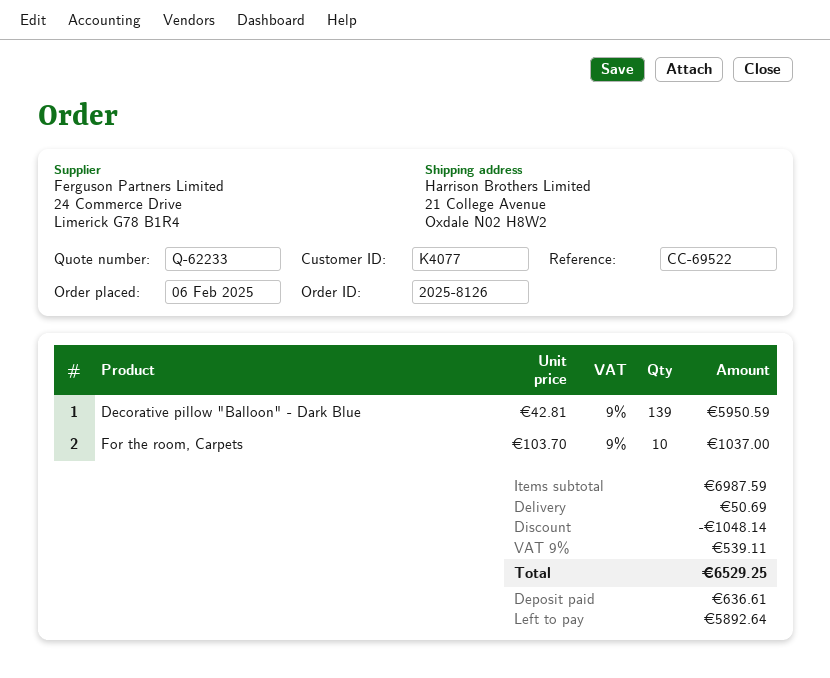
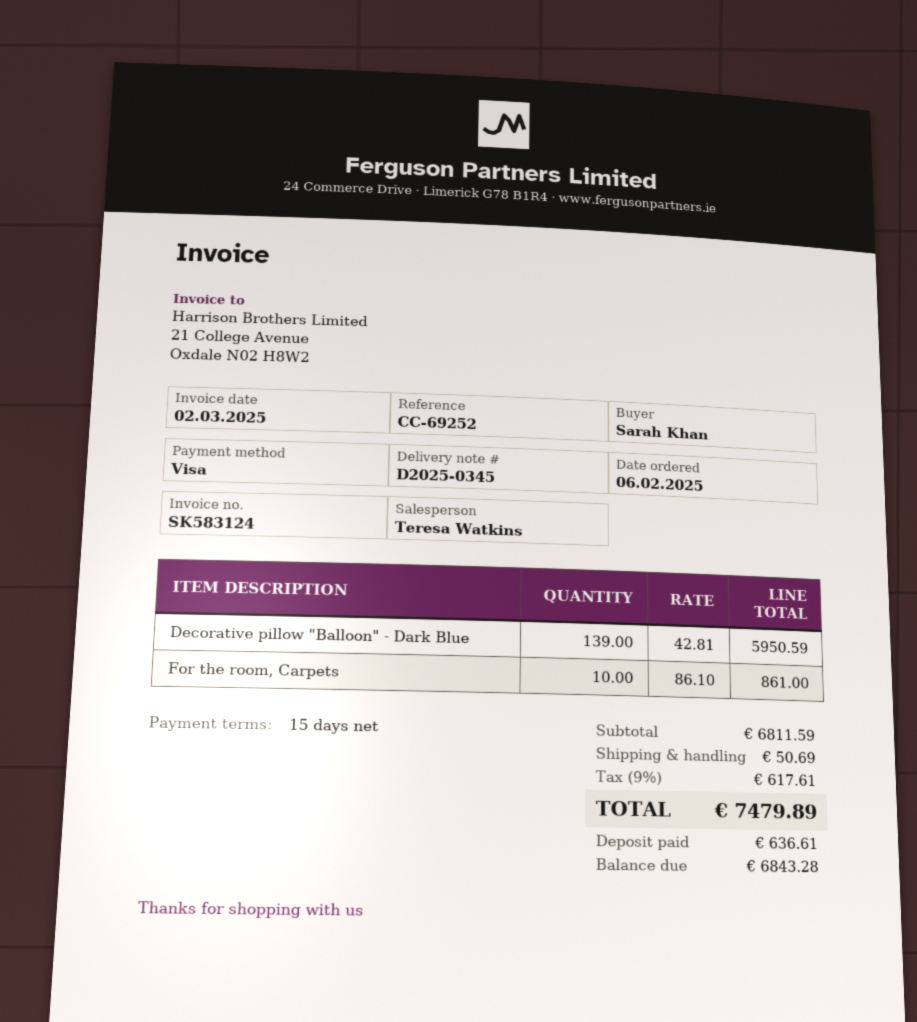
reference: CC-69522 -> CC-69252
For the room, Carpets: 10 x 103.70 = 1037.00 -> 10 x 86.10 = 861.00
subtotal: 6987.59 -> 6811.59
discount: 1048.14 -> none
tax: 9% = 539.11 -> 9% = 617.61
total: 6529.25 -> 7479.89
balance: 5892.64 -> 6843.28

